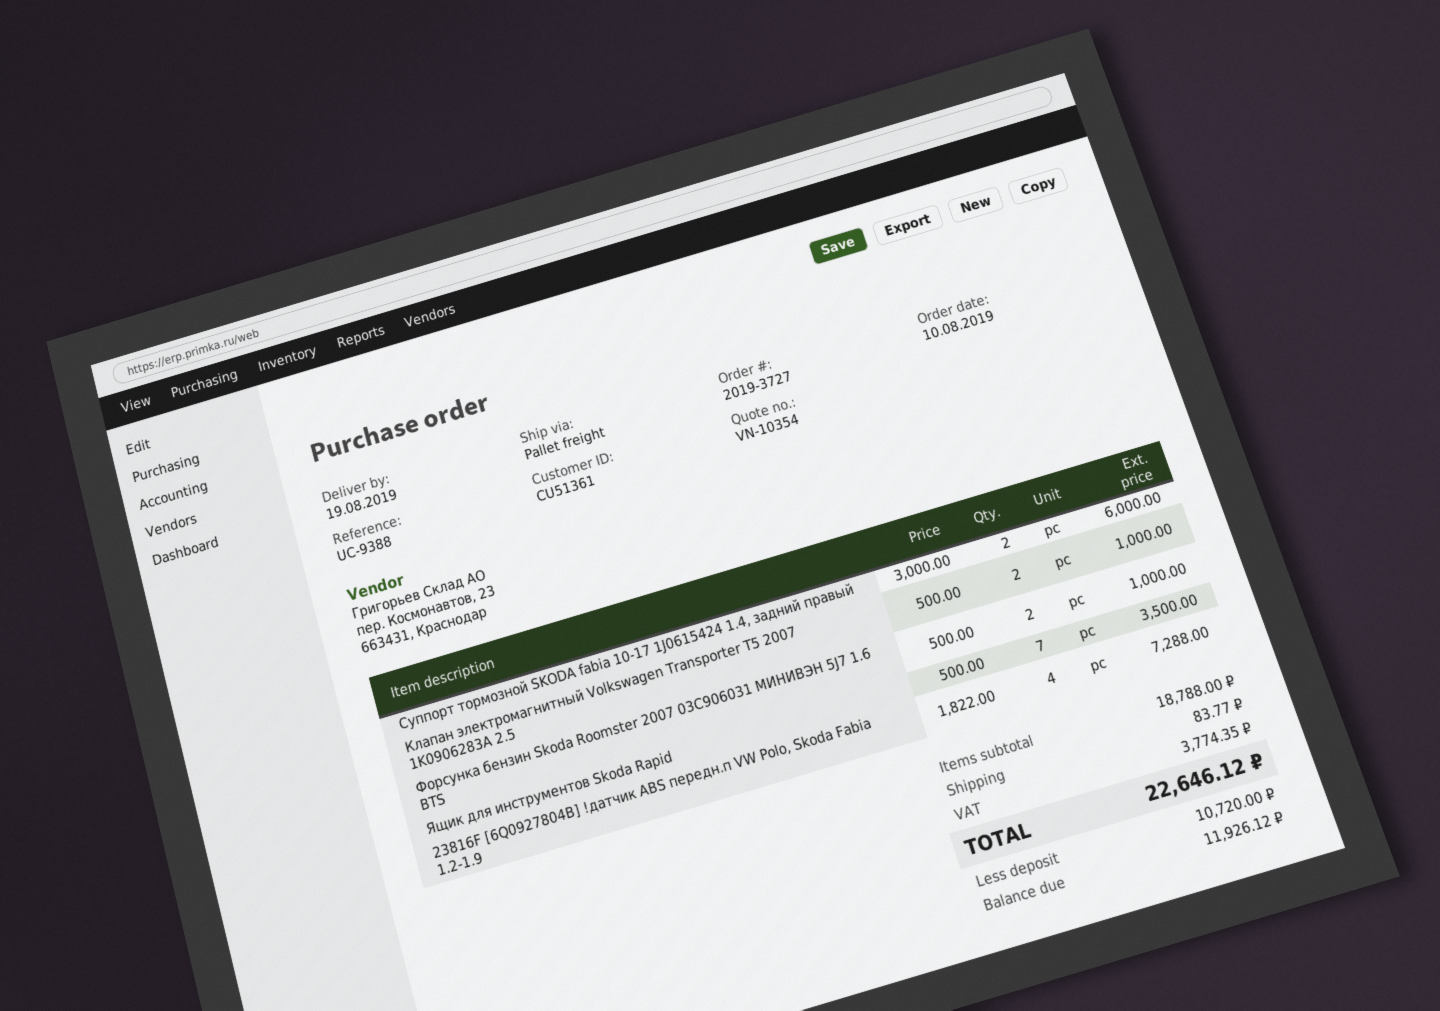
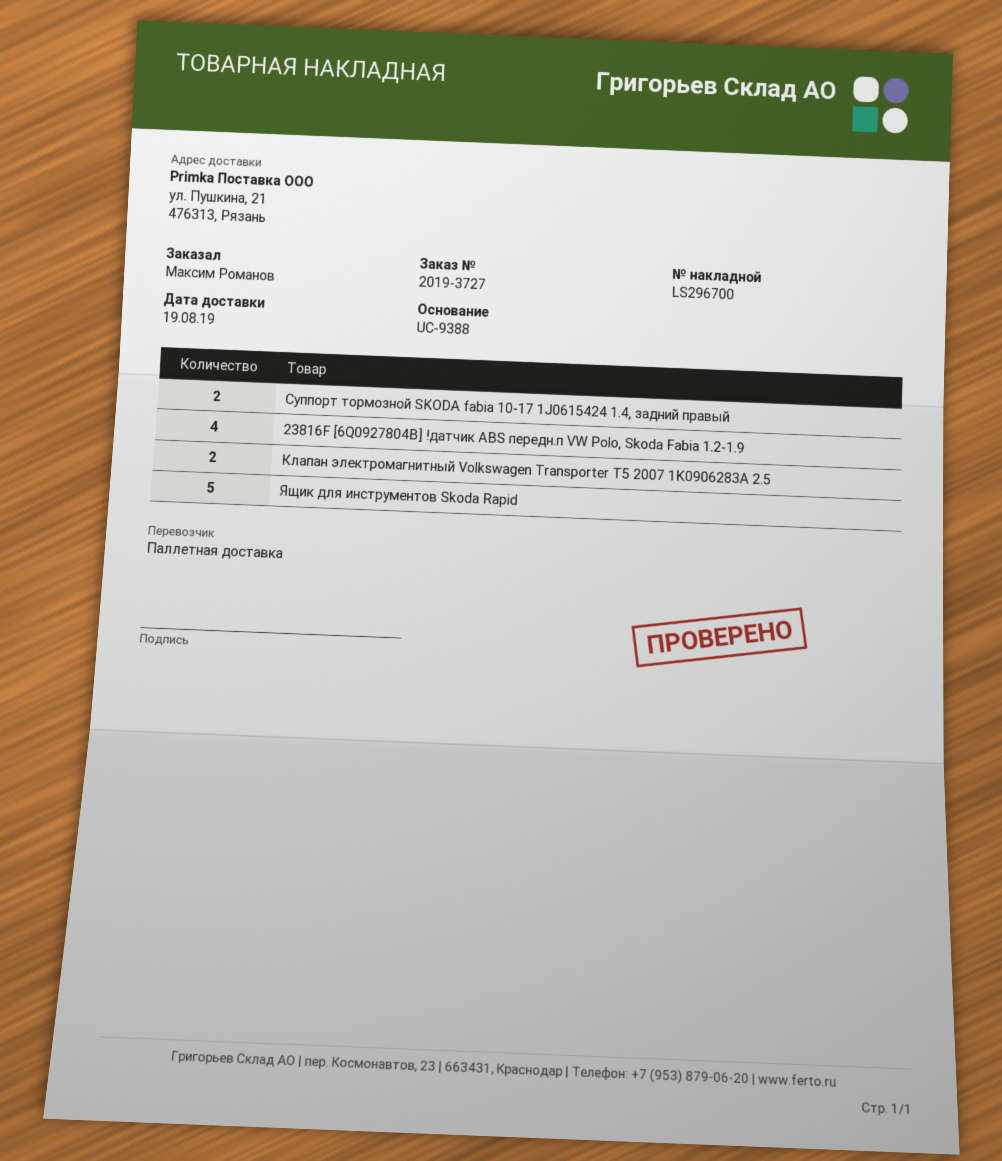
Форсунка бензин Skoda Roomster 2007 03C906031 МИНИВЭН 5J7 1.6 BTS: 2 -> none
Ящик для инструментов Skoda Rapid: 7 -> 5

